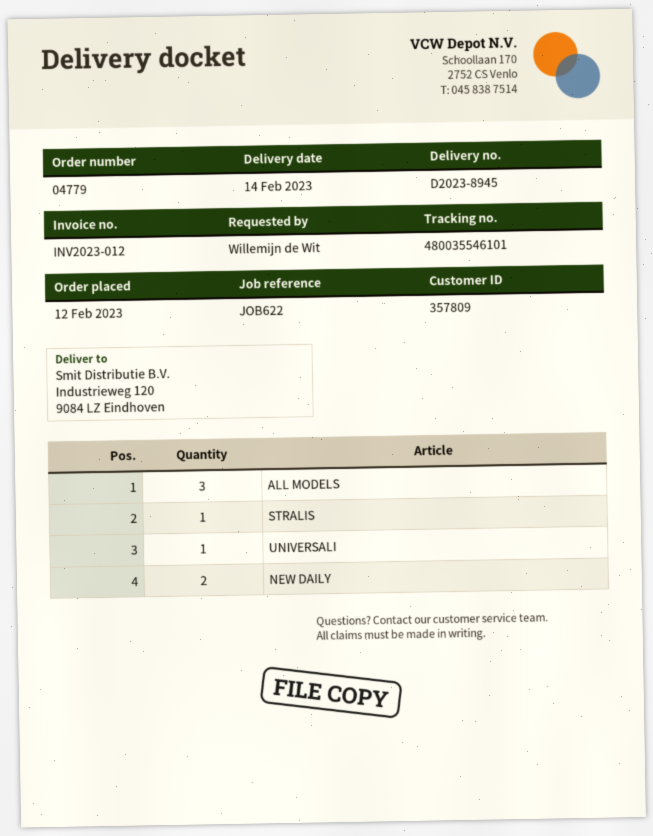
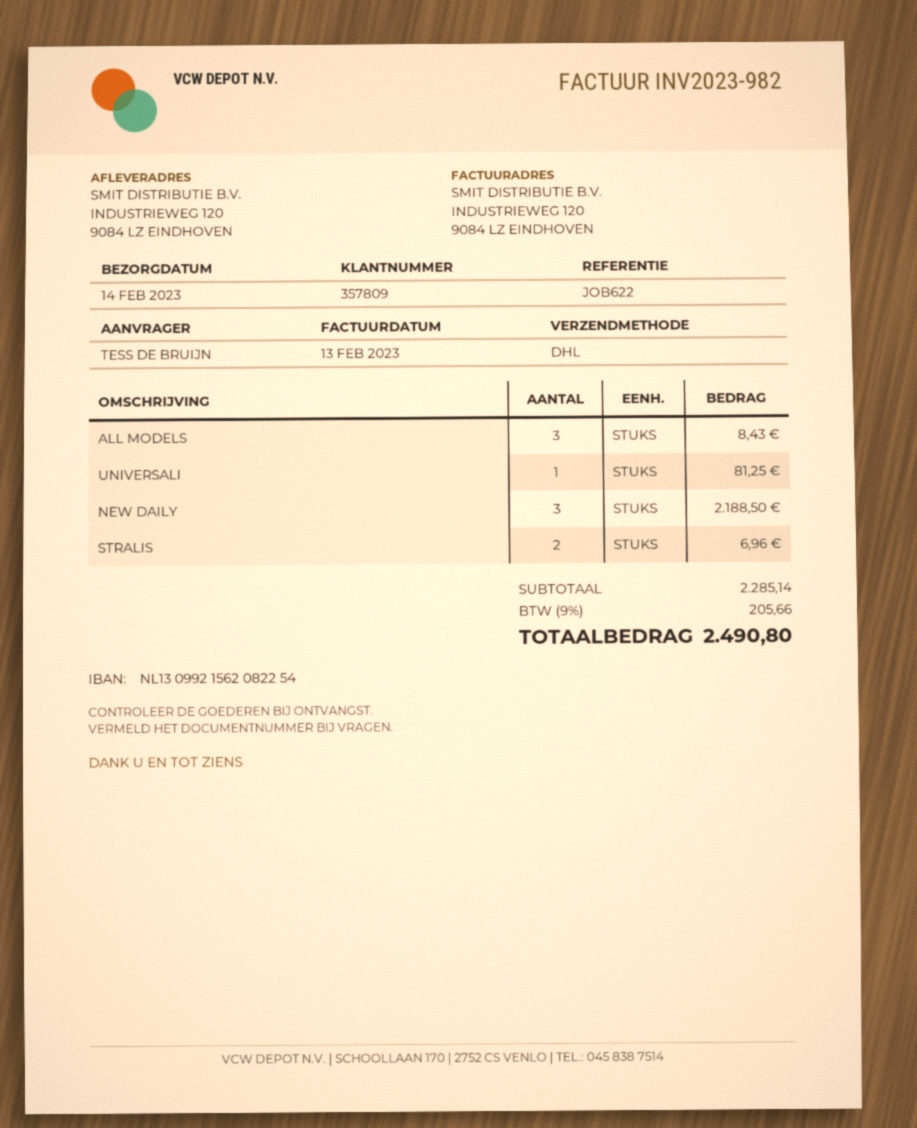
invoice number: INV2023-012 -> INV2023-982
ordered by: Willemijn de Wit -> TESS DE BRUIJN
STRALIS: 1 -> 2
NEW DAILY: 2 -> 3

